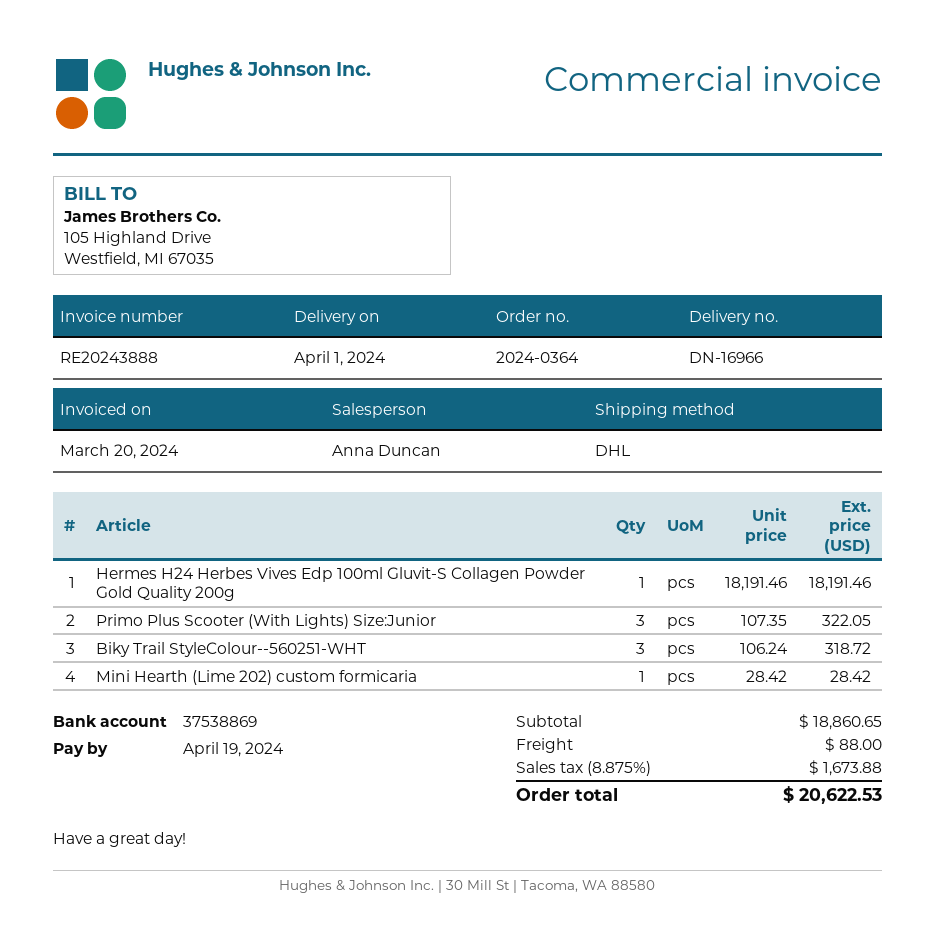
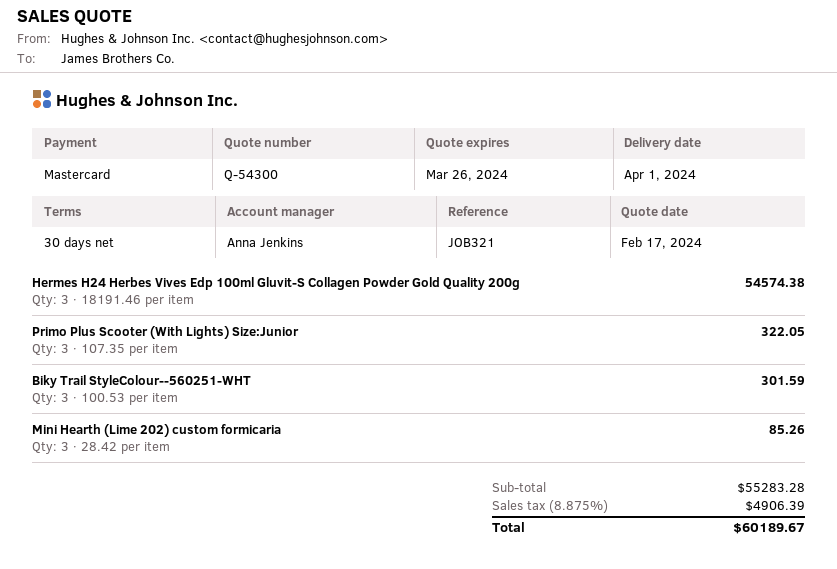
sales rep: Anna Duncan -> Anna Jenkins
Hermes H24 Herbes Vives Edp 100ml Gluvit-S Collagen Powder Gold Quality 200g: 1 x 18191.46 = 18191.46 -> 3 x 18191.46 = 54574.38
Biky Trail StyleColour--560251-WHT: 3 x 106.24 = 318.72 -> 3 x 100.53 = 301.59
Mini Hearth (Lime 202) custom formicaria: 1 x 28.42 = 28.42 -> 3 x 28.42 = 85.26
subtotal: 18860.65 -> 55283.28
shipping: 88.00 -> none
tax: 8.875% = 1673.88 -> 8.875% = 4906.39
total: 20622.53 -> 60189.67

